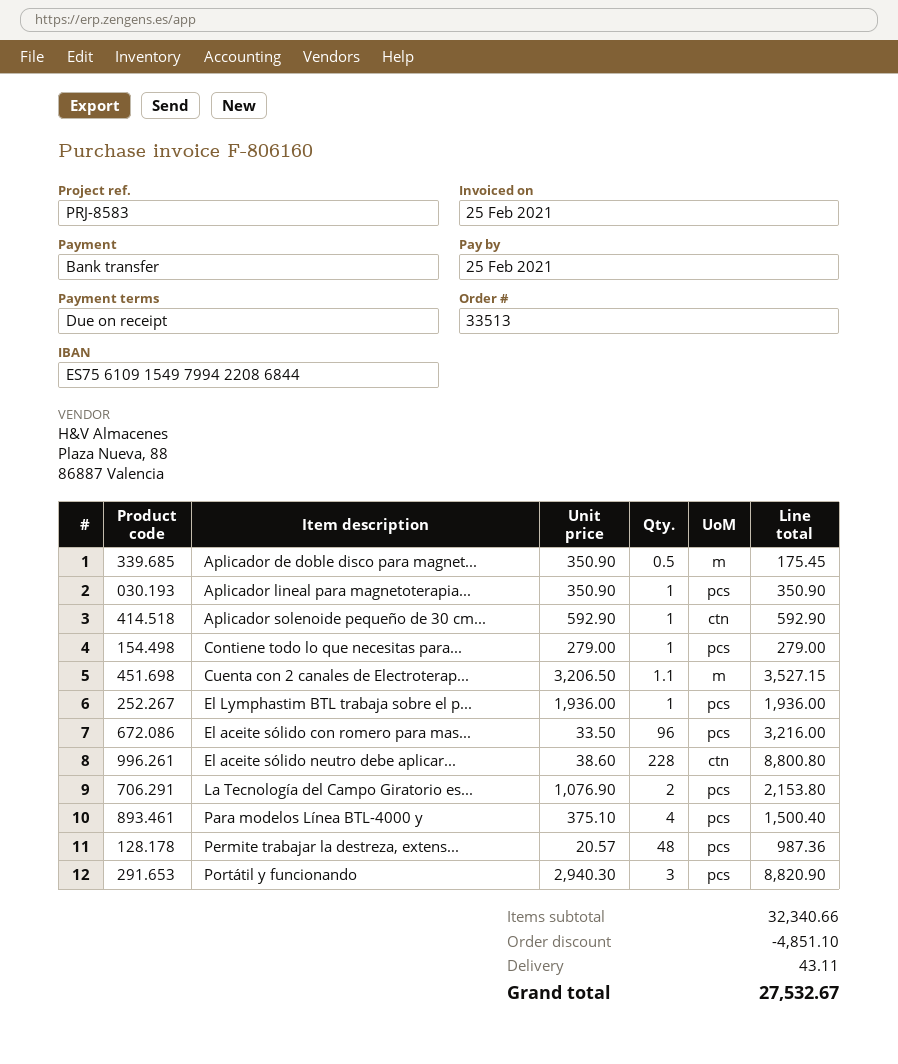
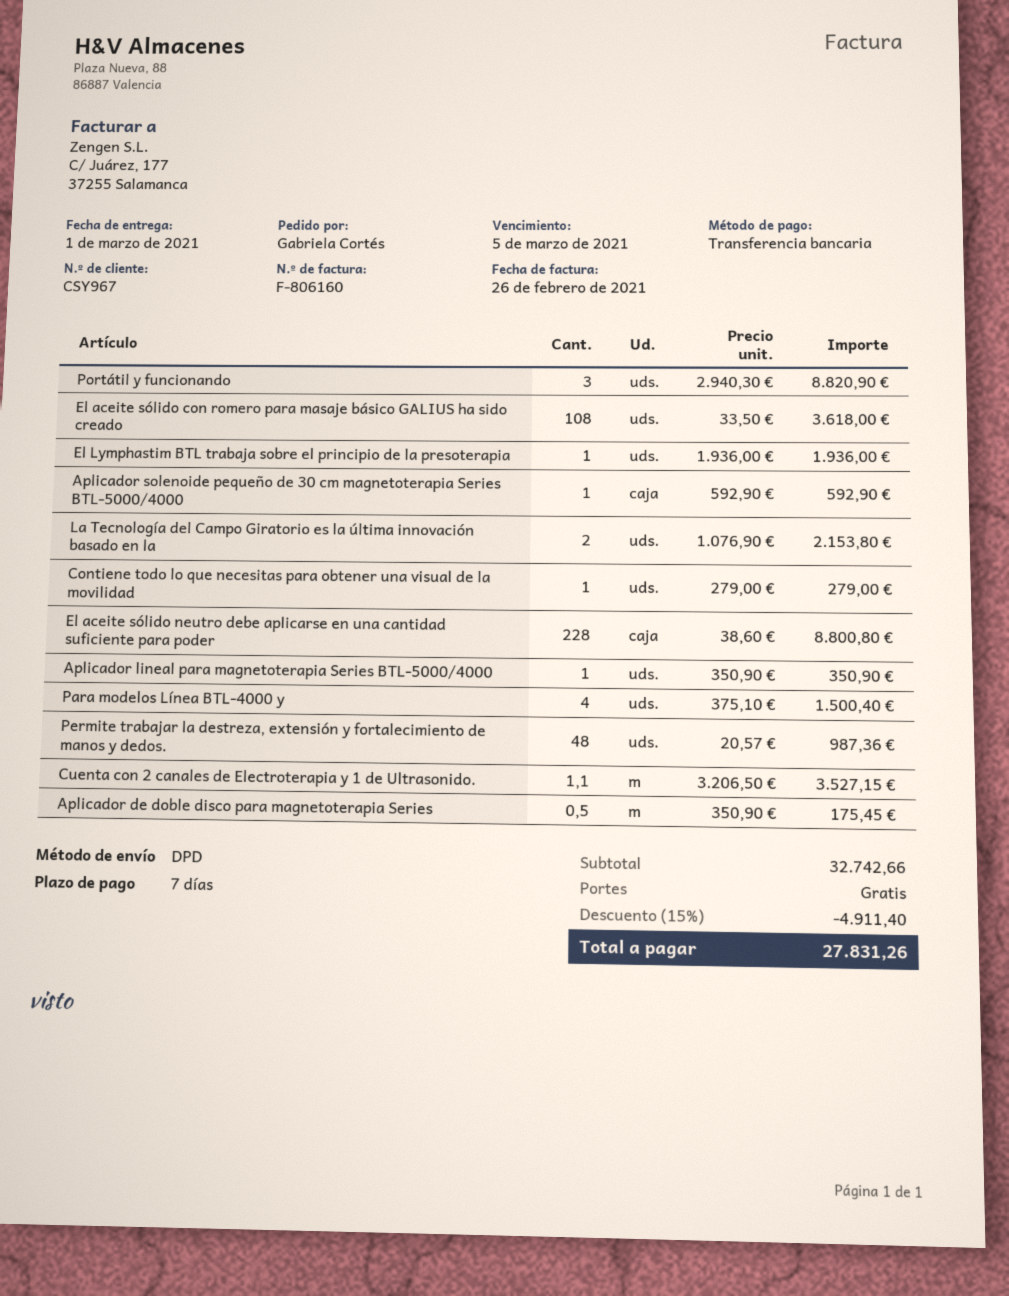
invoice date: 2021-02-25 -> 2021-02-26
payment terms: on receipt -> 7 days
due date: 2021-02-25 -> 2021-03-05
El aceite sólido con romero para mas...: 96 x 33.50 = 3216.00 -> 108 x 33.50 = 3618.00
subtotal: 32340.66 -> 32742.66
discount: 4851.10 -> 4911.40
shipping: 43.11 -> 0.00
total: 27532.67 -> 27831.26

